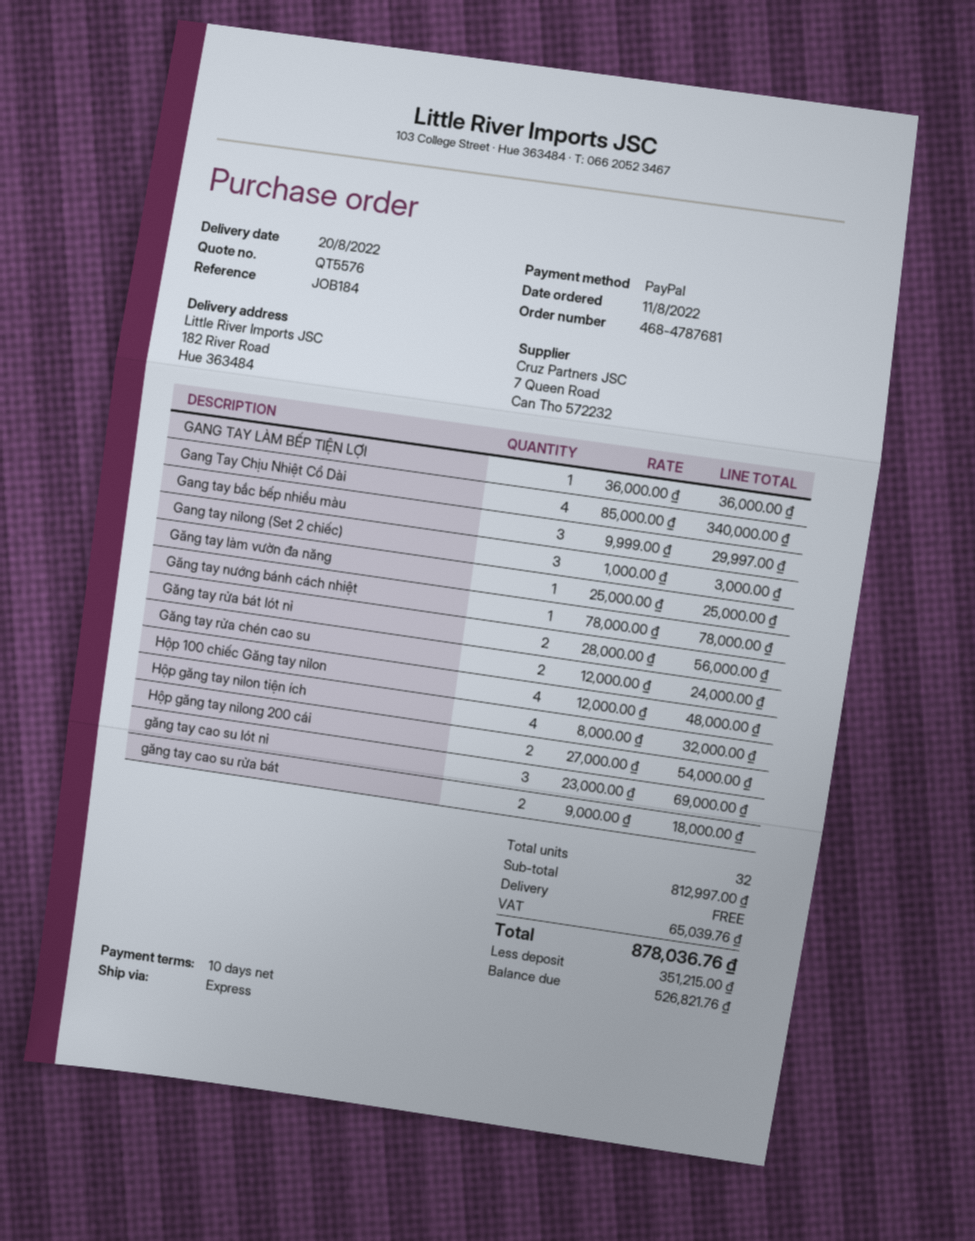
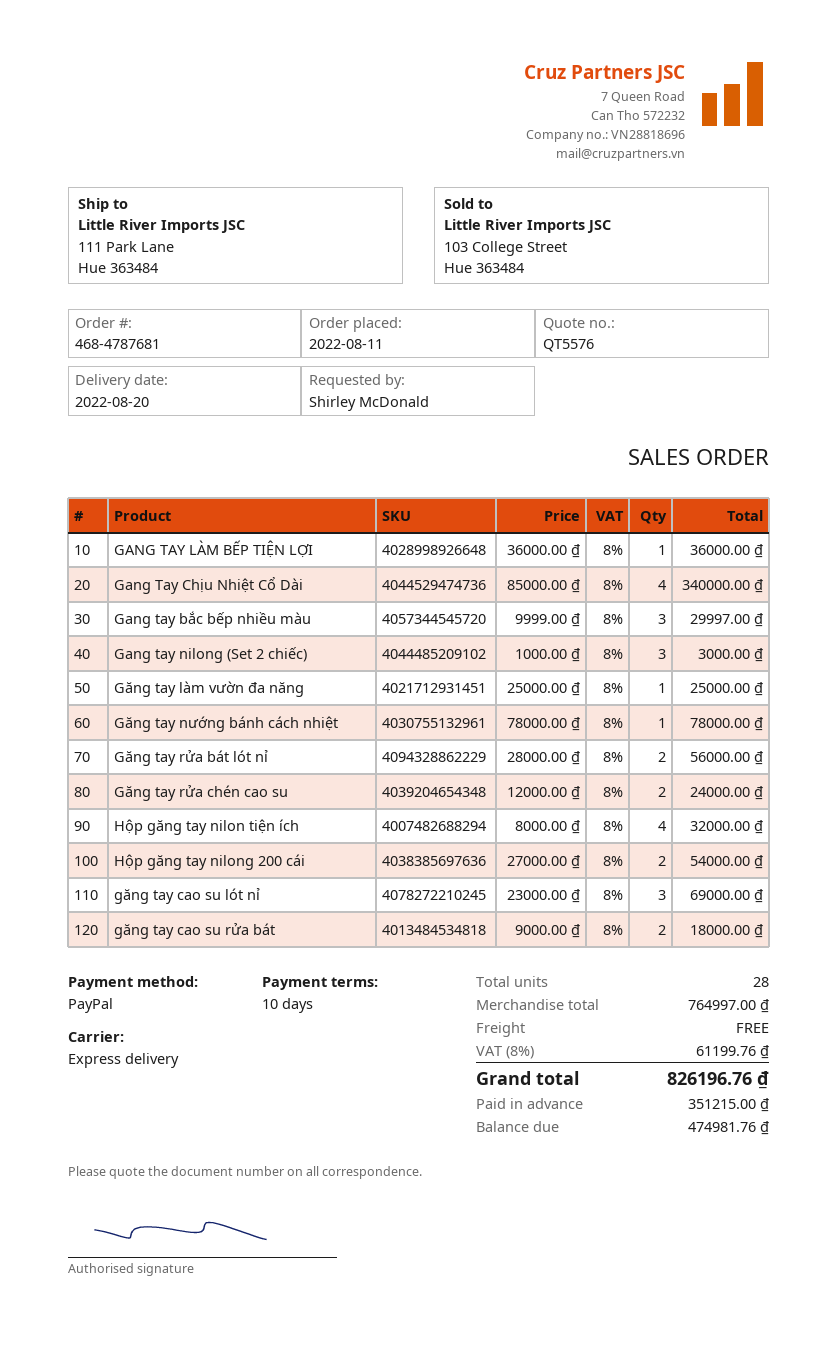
ship to: 182 River Road, Hue 363484 -> 111 Park Lane, Hue 363484
Hộp 100 chiếc Găng tay nilon: 4 x 12000.00 = 48000.00 -> none
total quantity: 32 -> 28
subtotal: 812997.00 -> 764997.00
tax: 65039.76 -> 61199.76
total: 878036.76 -> 826196.76
balance: 526821.76 -> 474981.76

